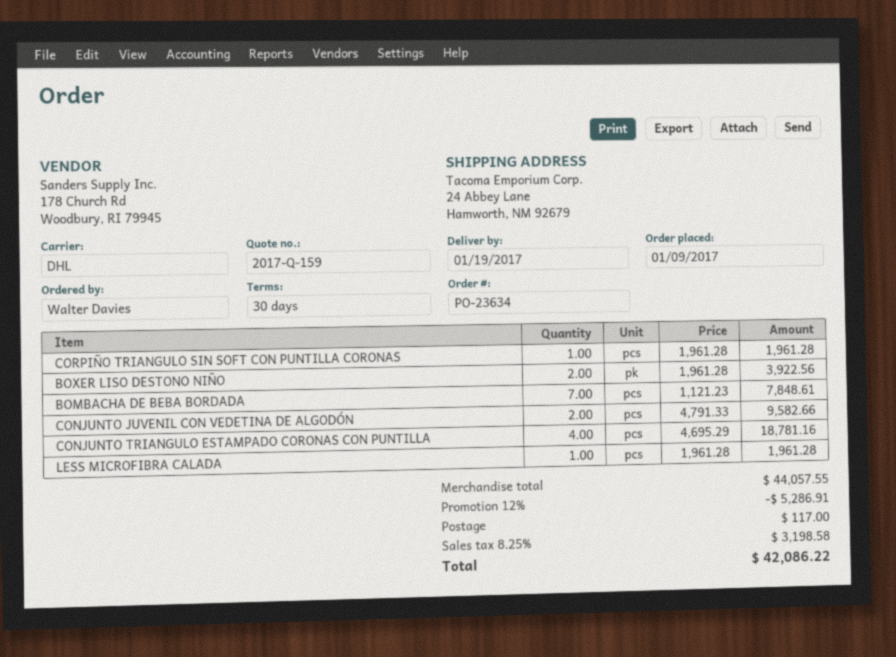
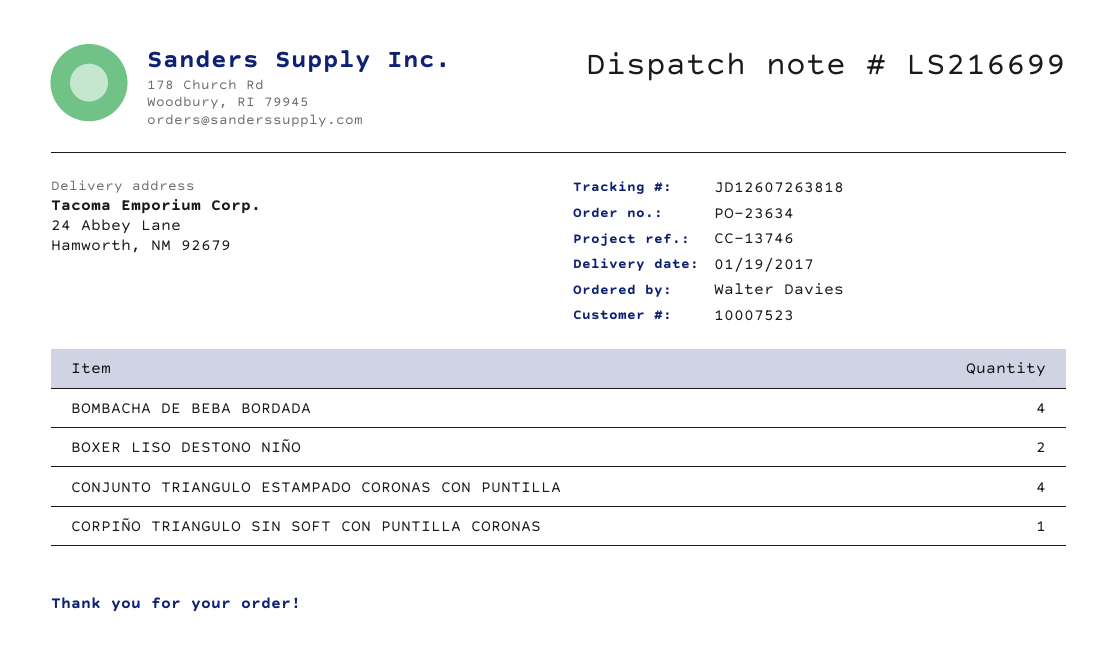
BOMBACHA DE BEBA BORDADA: 7 -> 4
CONJUNTO JUVENIL CON VEDETINA DE ALGODÓN: 2 -> none
LESS MICROFIBRA CALADA: 1 -> none

